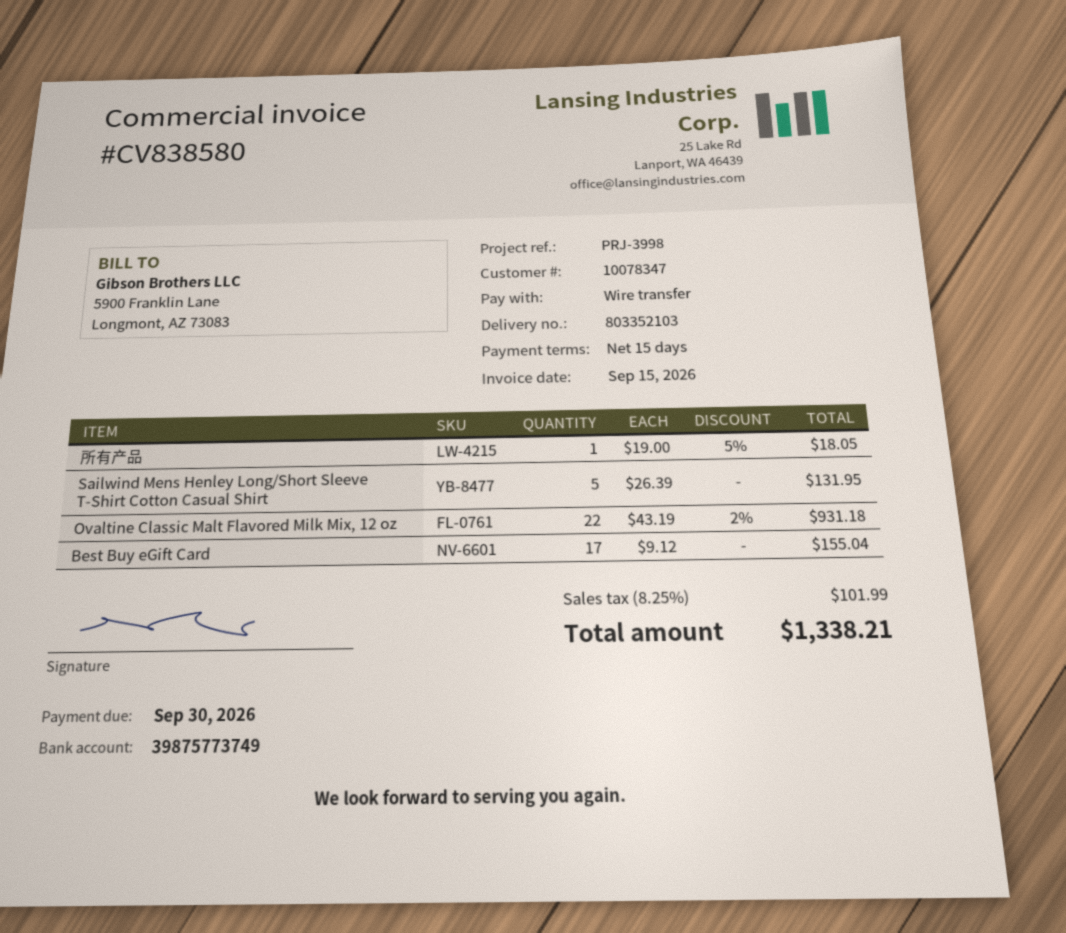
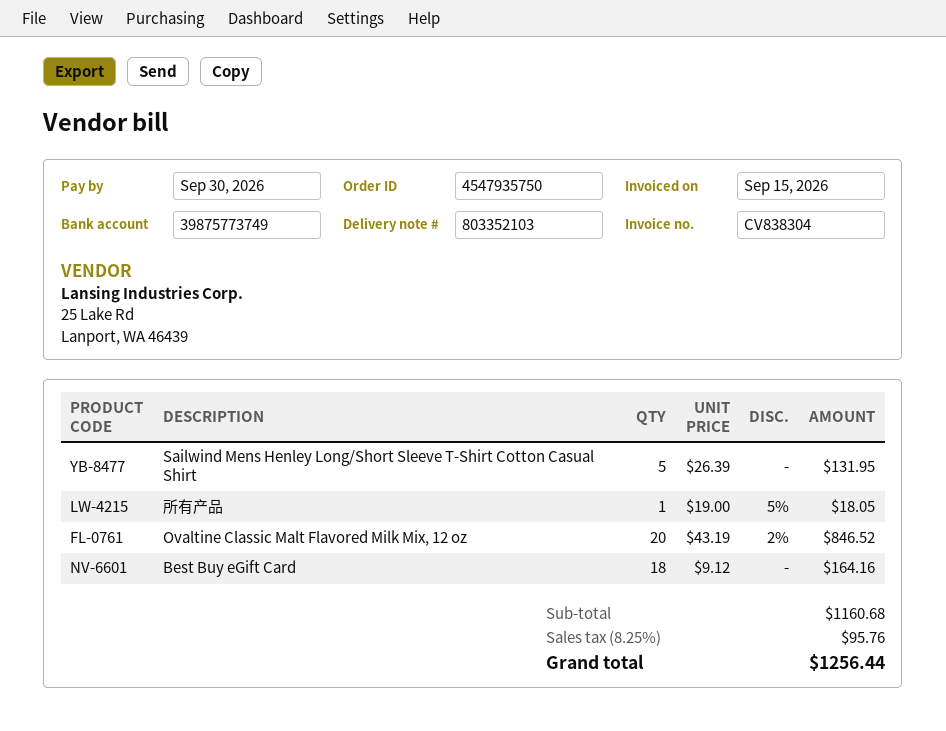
invoice number: CV838580 -> CV838304
Ovaltine Classic Malt Flavored Milk Mix, 12 oz: 22 x 43.19 - 2% = 931.18 -> 20 x 43.19 - 2% = 846.52
Best Buy eGift Card: 17 x 9.12 = 155.04 -> 18 x 9.12 = 164.16
tax: 8.25% = 101.99 -> 8.25% = 95.76
total: 1338.21 -> 1256.44

